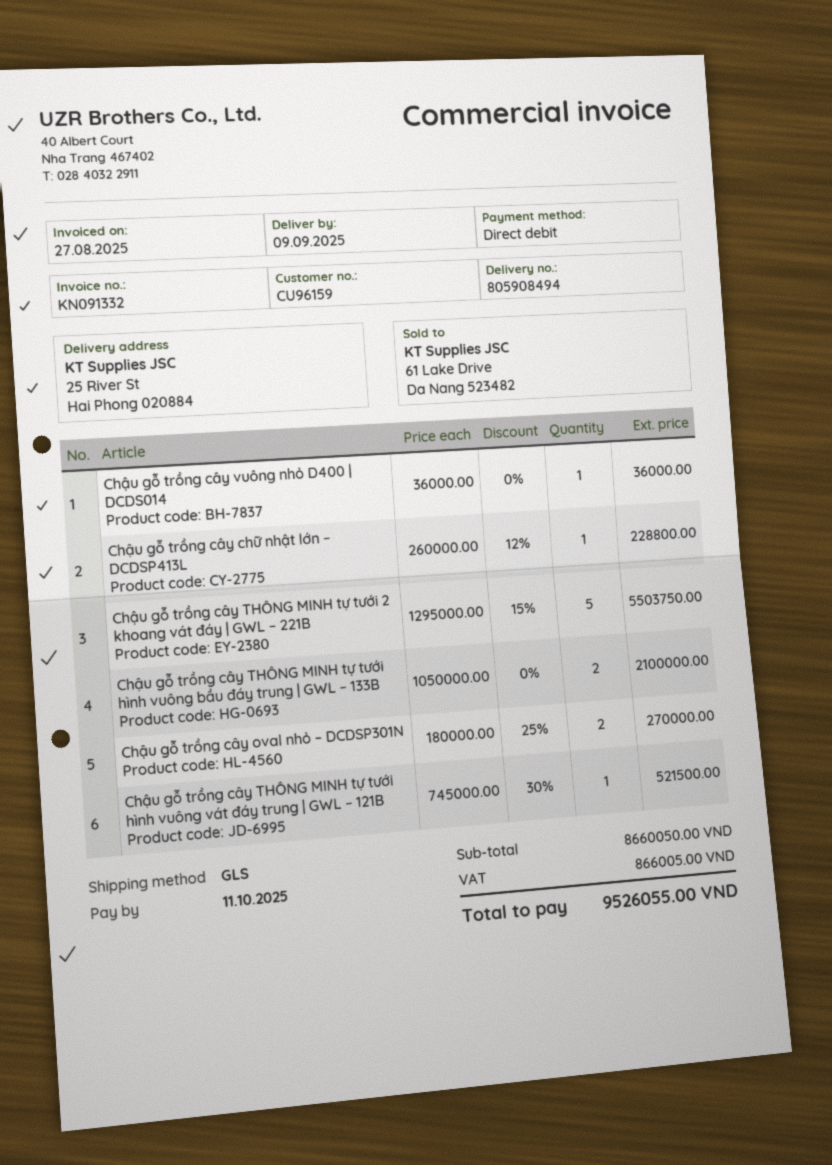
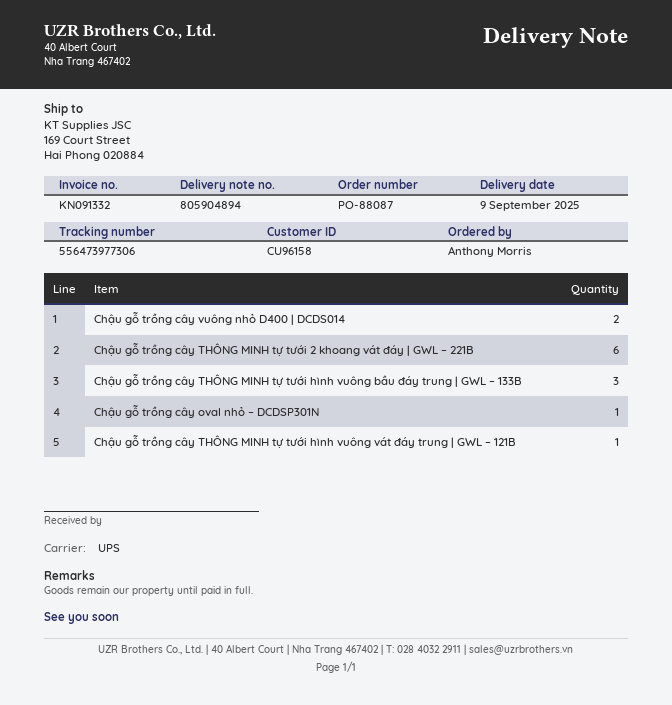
delivery note number: 805908494 -> 805904894
customer number: CU96159 -> CU96158
shipping method: GLS -> UPS
ship to: 25 River St, Hai Phong 020884 -> 169 Court Street, Hai Phong 020884
Chậu gỗ trồng cây vuông nhỏ D400 | DCDS014: 1 -> 2
Chậu gỗ trồng cây chữ nhật lớn – DCDSP413L: 1 -> none
Chậu gỗ trồng cây THÔNG MINH tự tưới 2 khoang vát đáy | GWL – 221B: 5 -> 6
Chậu gỗ trồng cây THÔNG MINH tự tưới hình vuông bầu đáy trung | GWL – 133B: 2 -> 3
Chậu gỗ trồng cây oval nhỏ – DCDSP301N: 2 -> 1

